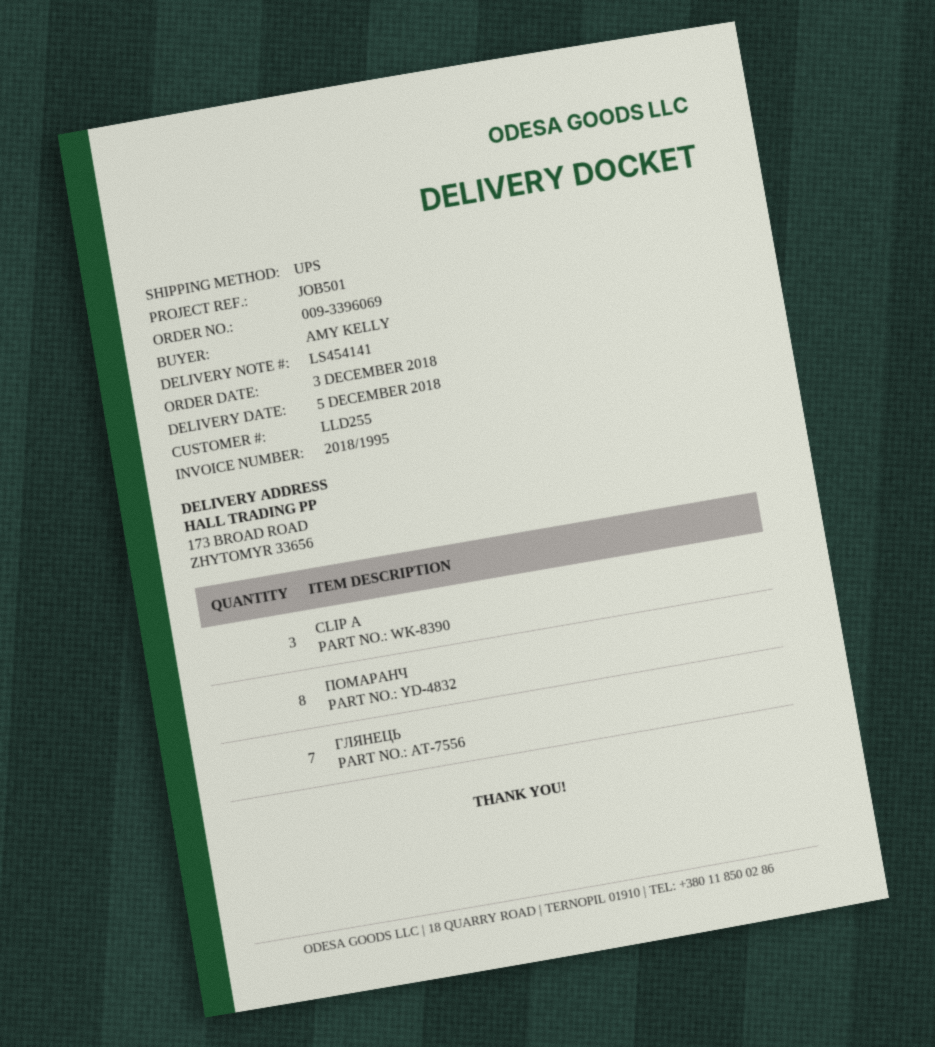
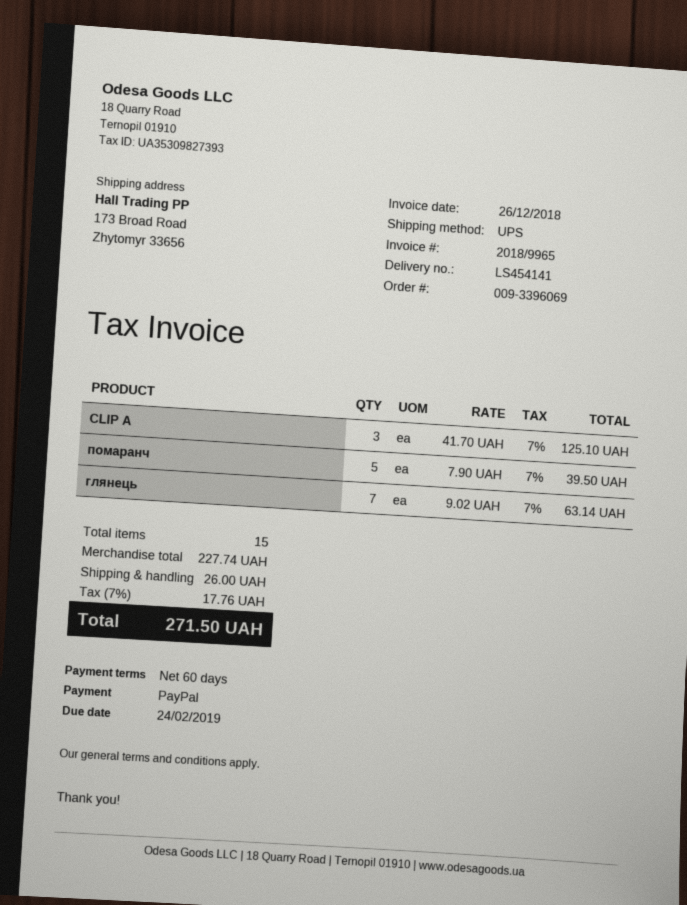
invoice number: 2018/1995 -> 2018/9965
ПОМАРАНЧ: 8 -> 5

